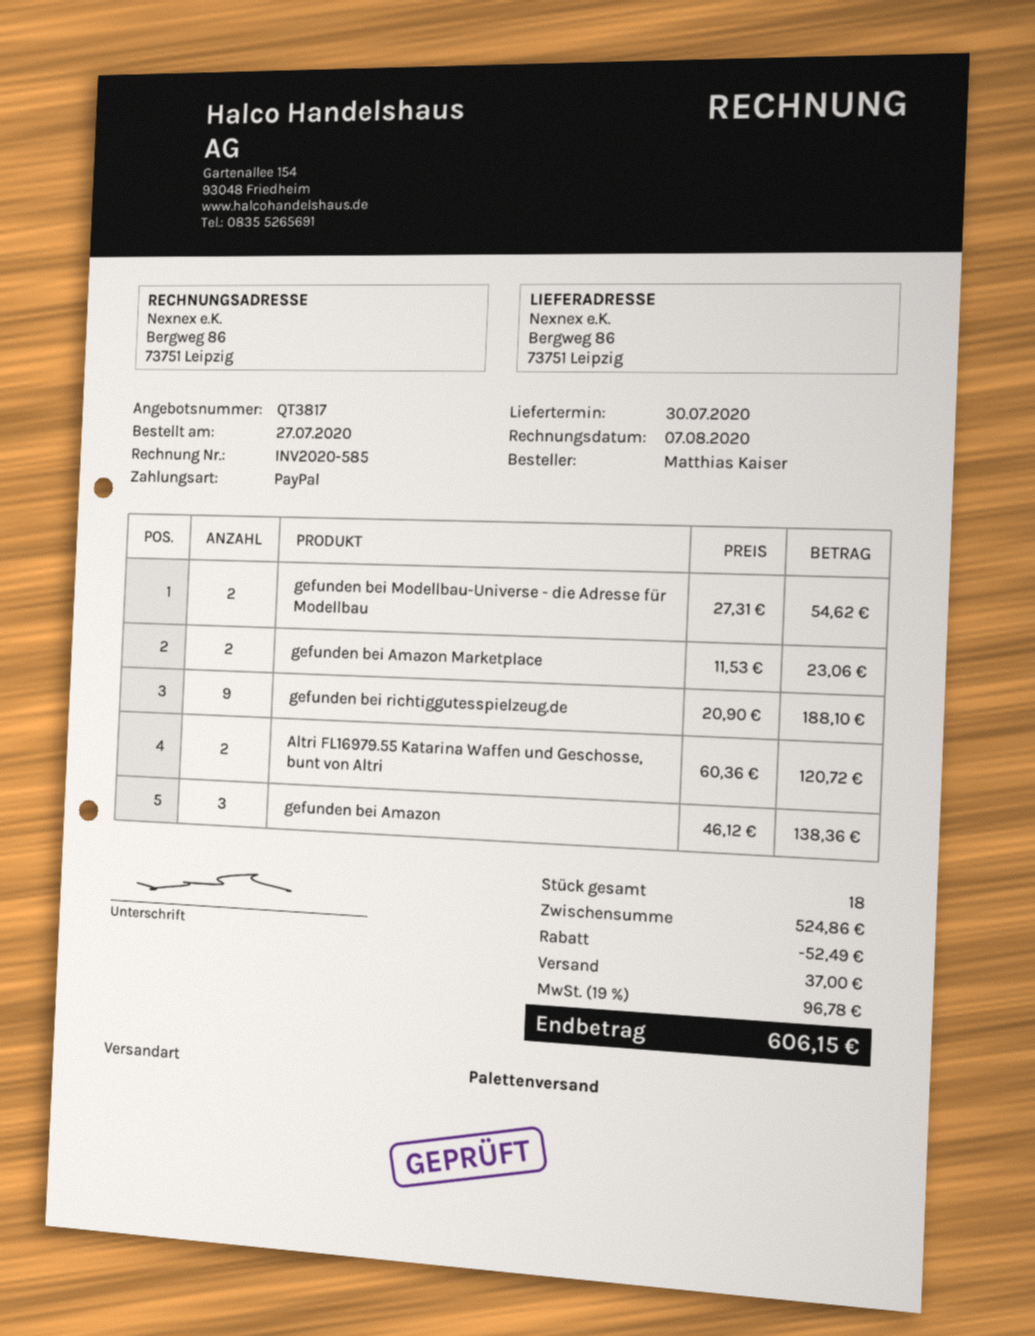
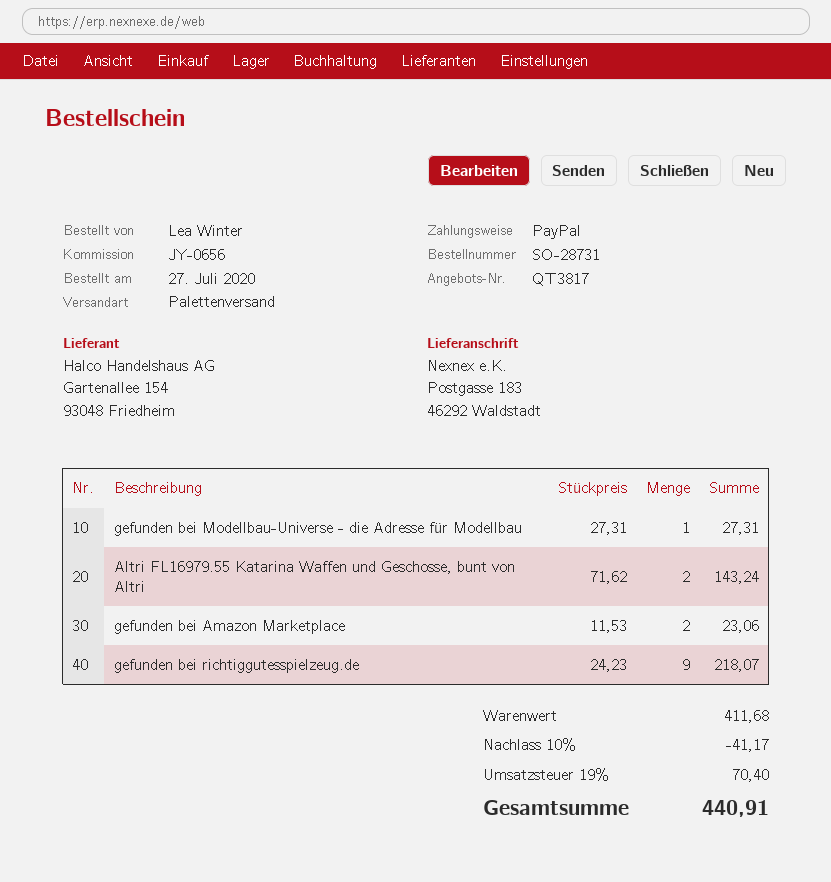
ordered by: Matthias Kaiser -> Lea Winter
ship to: Bergweg 86, 73751 Leipzig -> Postgasse 183, 46292 Waldstadt
gefunden bei Modellbau-Universe - die Adresse für Modellbau: 2 x 27.31 = 54.62 -> 1 x 27.31 = 27.31
gefunden bei richtiggutesspielzeug.de: 9 x 20.90 = 188.10 -> 9 x 24.23 = 218.07
Altri FL16979.55 Katarina Waffen und Geschosse, bunt von Altri: 2 x 60.36 = 120.72 -> 2 x 71.62 = 143.24
gefunden bei Amazon: 3 x 46.12 = 138.36 -> none
subtotal: 524.86 -> 411.68
discount: 52.49 -> 41.17
shipping: 37.00 -> none
tax: 19% = 96.78 -> 19% = 70.40
total: 606.15 -> 440.91

